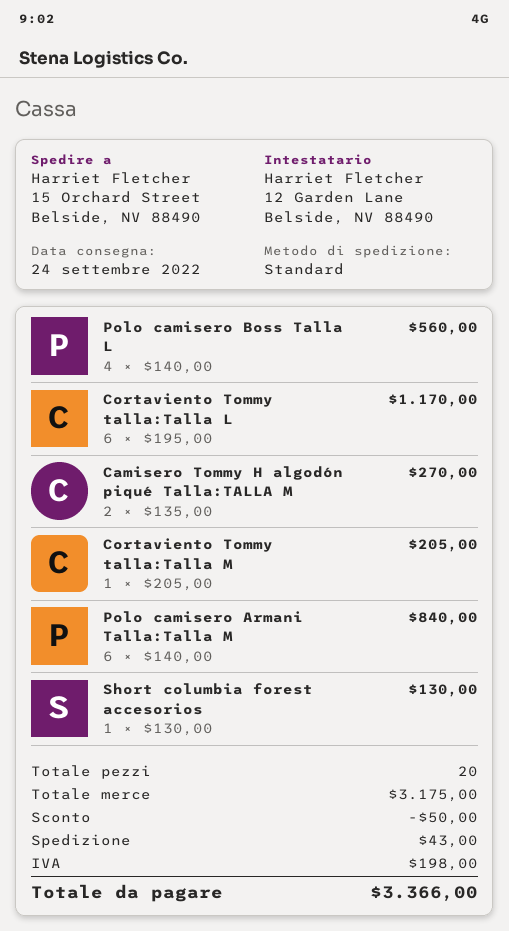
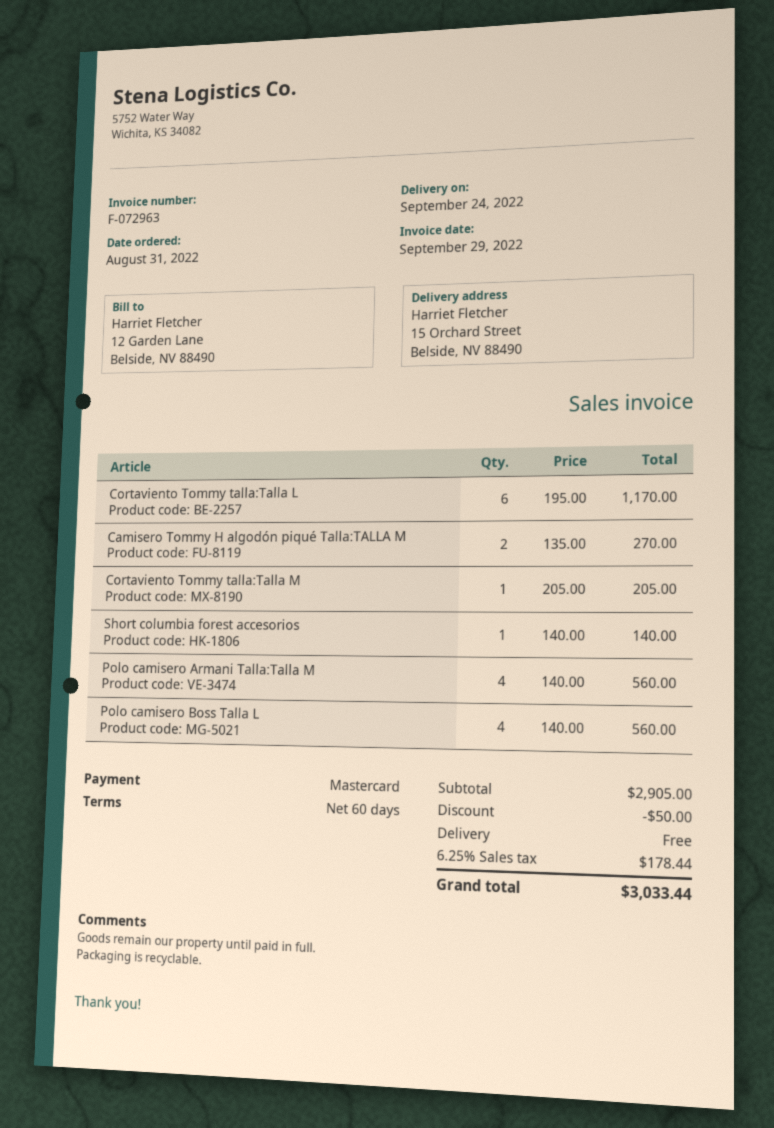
Polo camisero Armani Talla:Talla M: 6 x 140.00 = 840.00 -> 4 x 140.00 = 560.00
Short columbia forest accesorios: 1 x 130.00 = 130.00 -> 1 x 140.00 = 140.00
subtotal: 3175.00 -> 2905.00
shipping: 43.00 -> 0.00
tax: 198.00 -> 178.44
total: 3366.00 -> 3033.44

